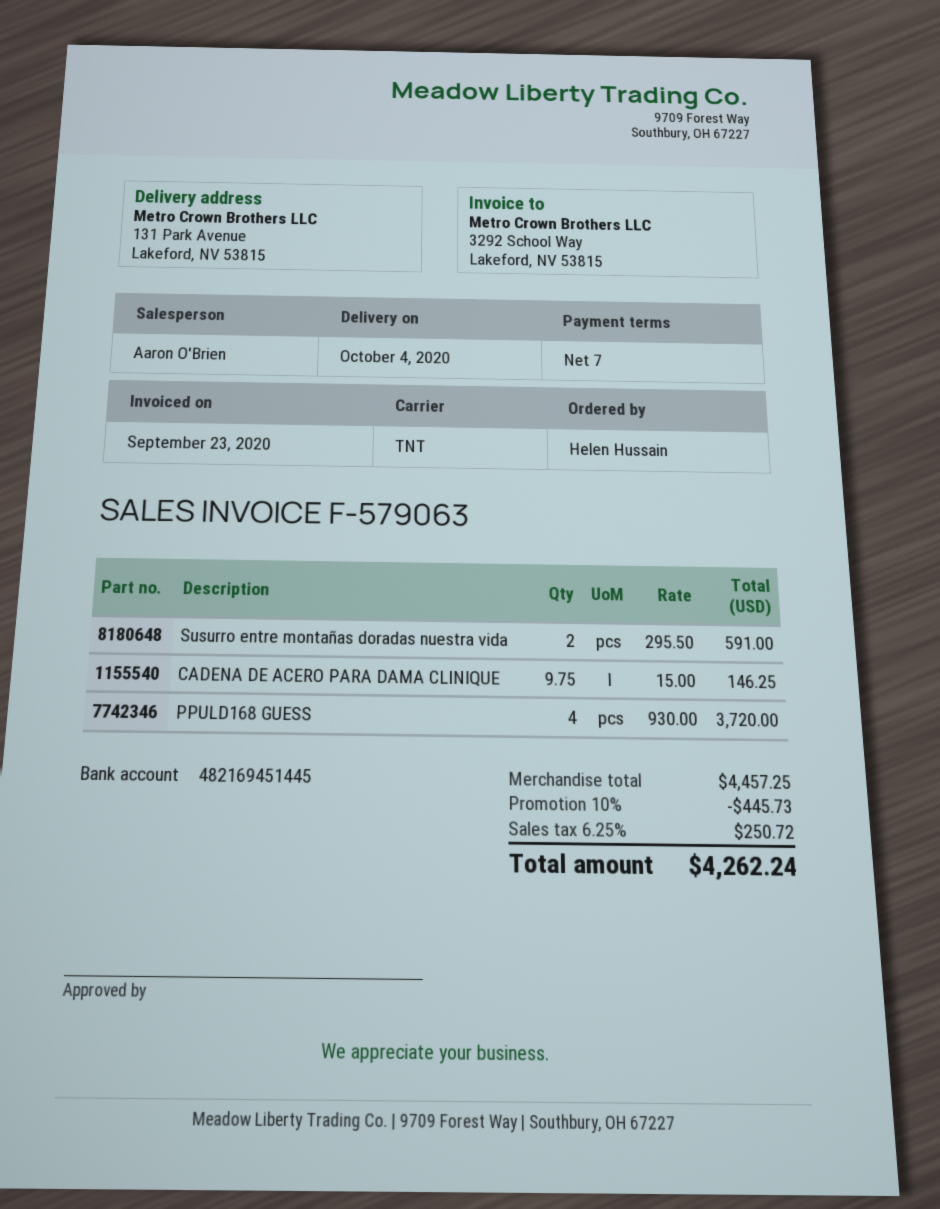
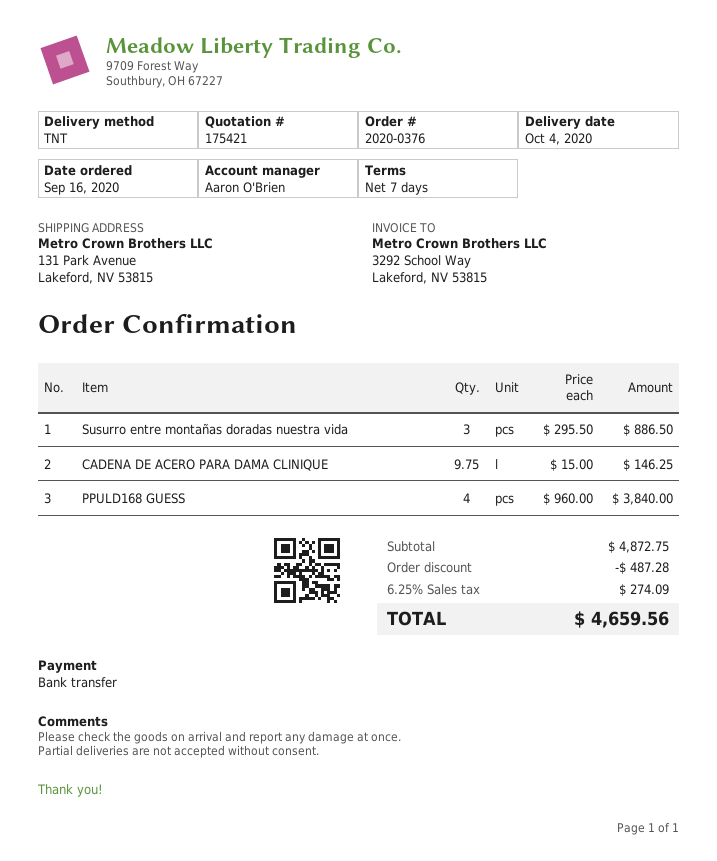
Susurro entre montañas doradas nuestra vida: 2 x 295.50 = 591.00 -> 3 x 295.50 = 886.50
PPULD168 GUESS: 4 x 930.00 = 3720.00 -> 4 x 960.00 = 3840.00
subtotal: 4457.25 -> 4872.75
discount: 445.73 -> 487.28
tax: 6.25% = 250.72 -> 6.25% = 274.09
total: 4262.24 -> 4659.56

